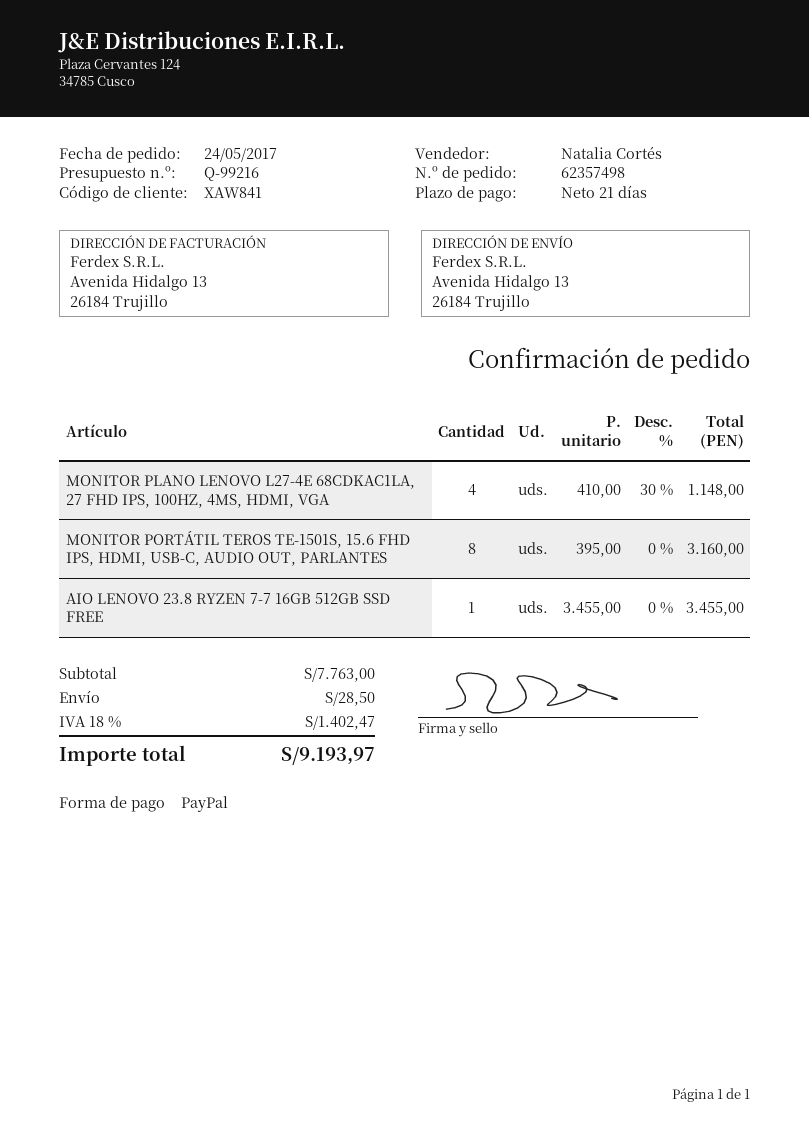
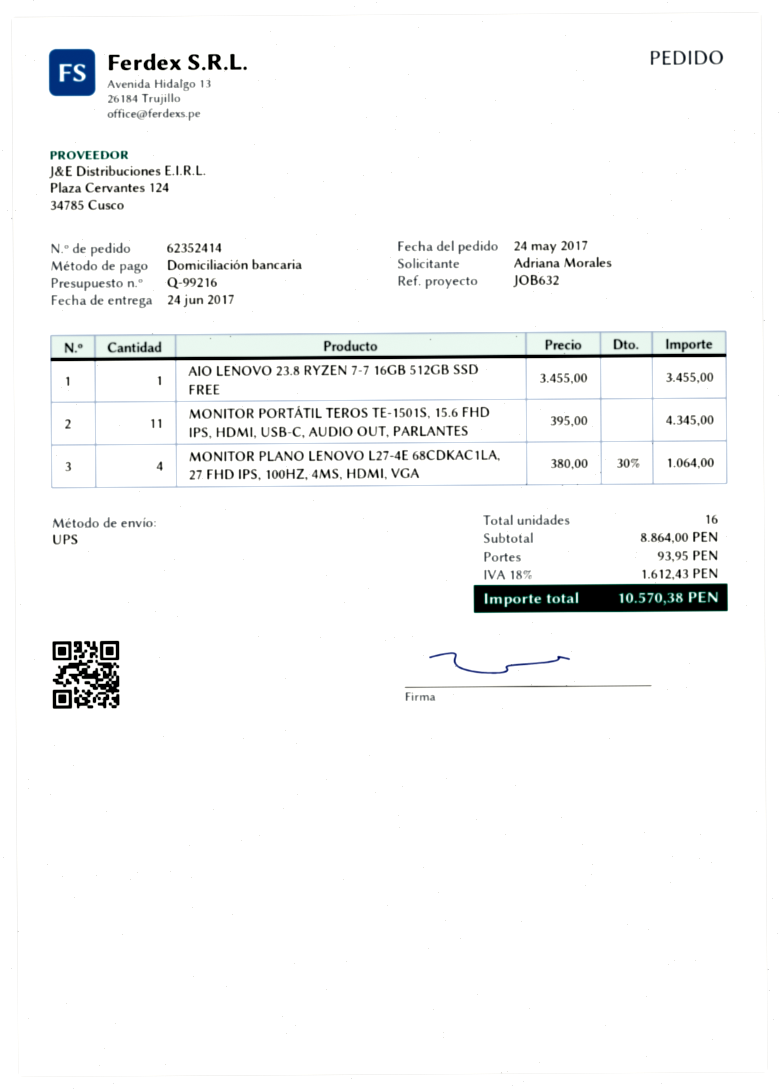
order number: 62357498 -> 62352414
payment method: PayPal -> direct debit
MONITOR PLANO LENOVO L27-4E 68CDKAC1LA, 27 FHD IPS, 100HZ, 4MS, HDMI, VGA: 4 x 410.00 - 30% = 1148.00 -> 4 x 380.00 - 30% = 1064.00
MONITOR PORTÁTIL TEROS TE-1501S, 15.6 FHD IPS, HDMI, USB-C, AUDIO OUT, PARLANTES: 8 x 395.00 = 3160.00 -> 11 x 395.00 = 4345.00
subtotal: 7763.00 -> 8864.00
shipping: 28.50 -> 93.95
tax: 18% = 1402.47 -> 18% = 1612.43
total: 9193.97 -> 10570.38

